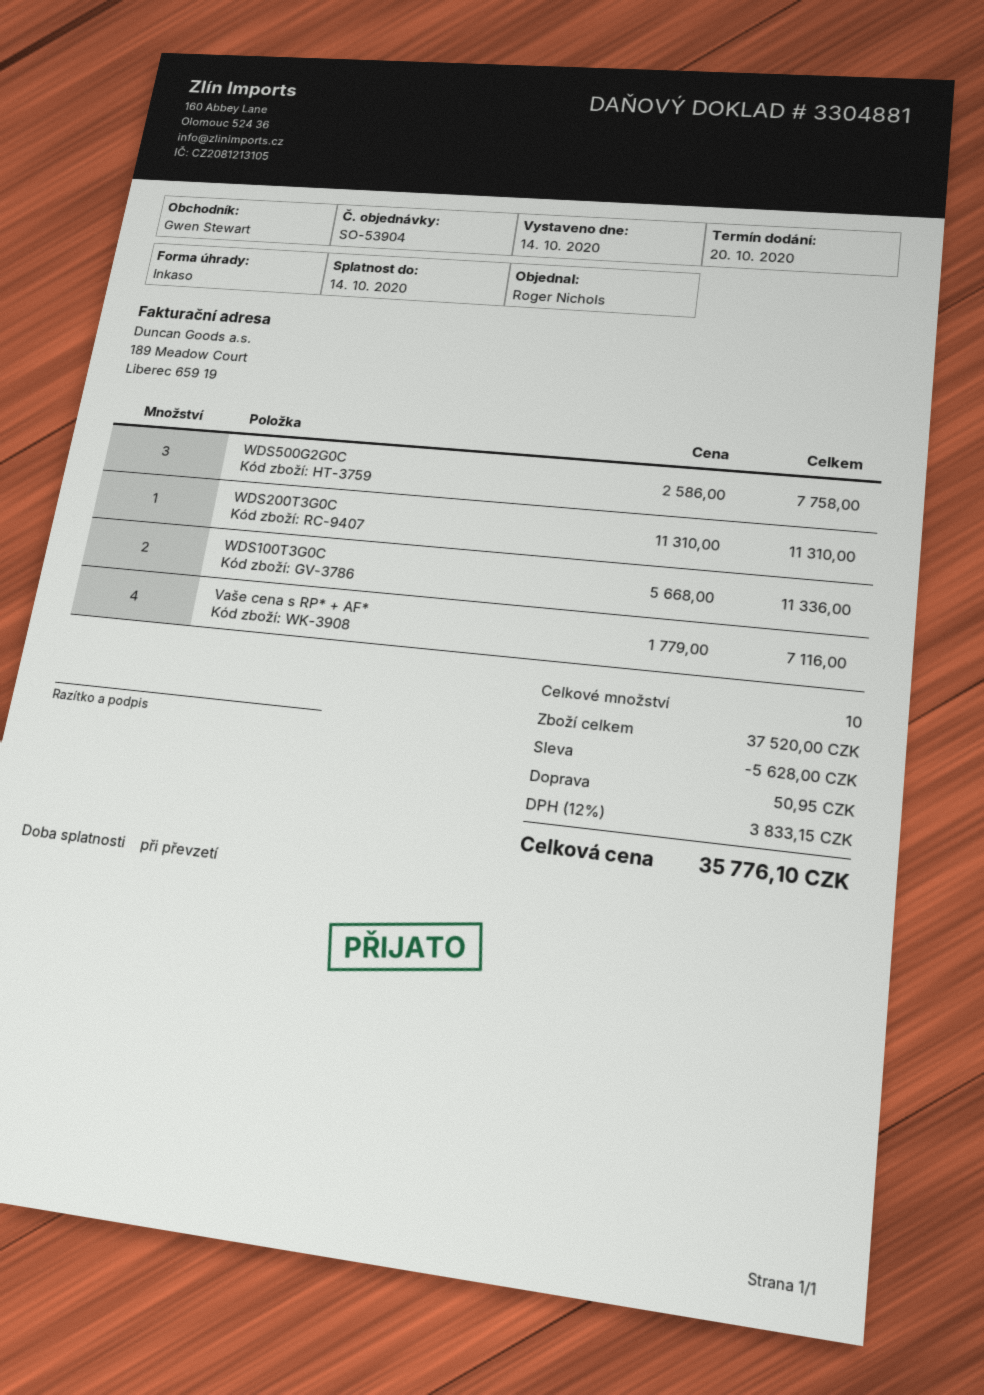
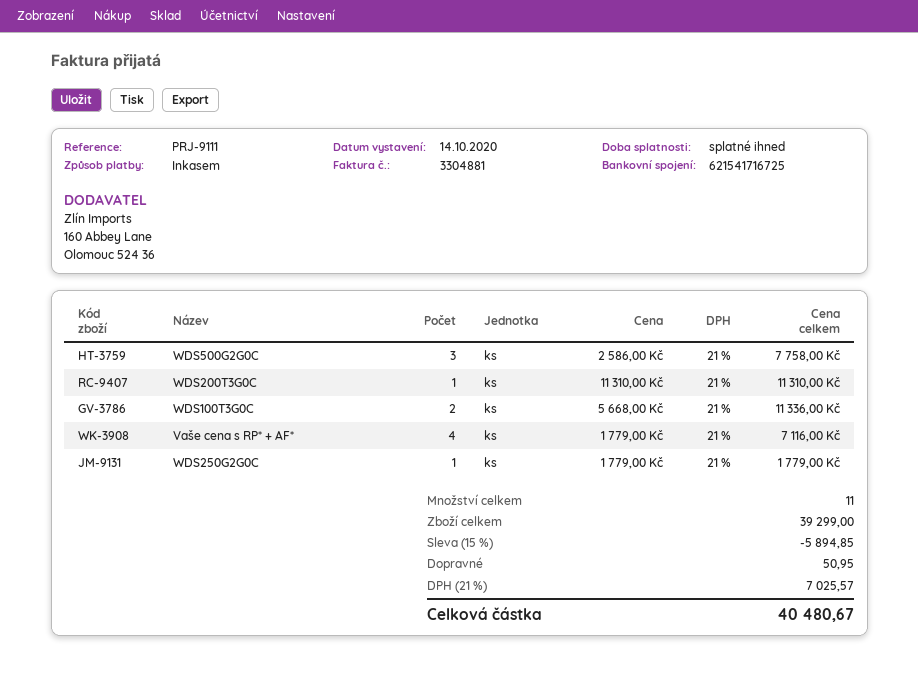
WDS250G2G0C: none -> 1 x 1779.00 = 1779.00
total quantity: 10 -> 11
subtotal: 37520.00 -> 39299.00
discount: 5628.00 -> 5894.85
tax: 12% = 3833.15 -> 21% = 7025.57
total: 35776.10 -> 40480.67

